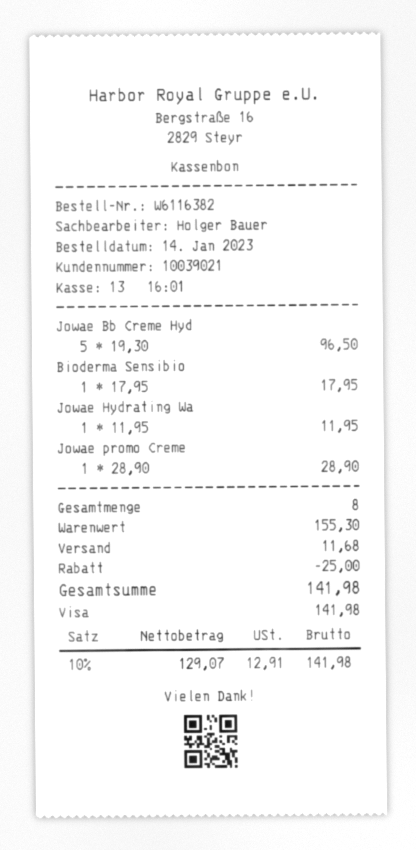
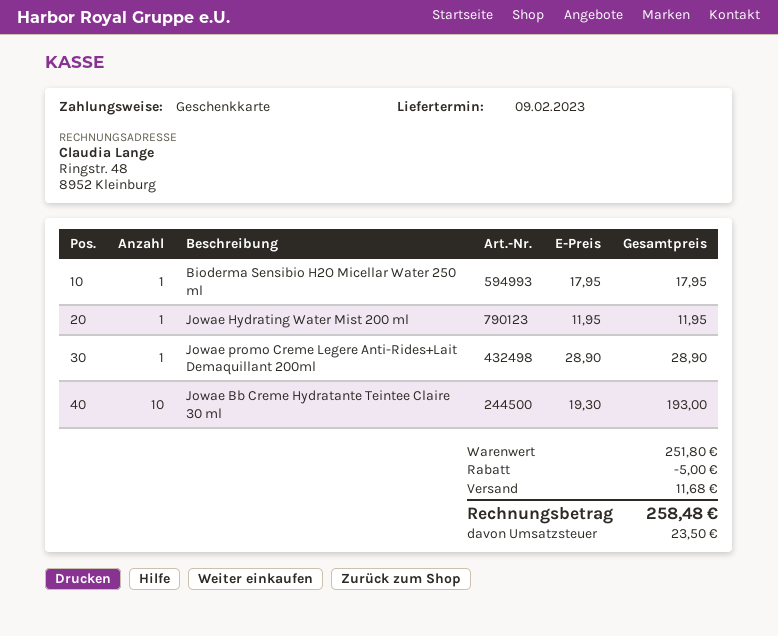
payment method: Visa -> gift card
Jowae Bb Creme Hyd: 5 x 19.30 = 96.50 -> 10 x 19.30 = 193.00
subtotal: 155.30 -> 251.80
discount: 25.00 -> 5.00
tax: 12.91 -> 23.50
total: 141.98 -> 258.48

